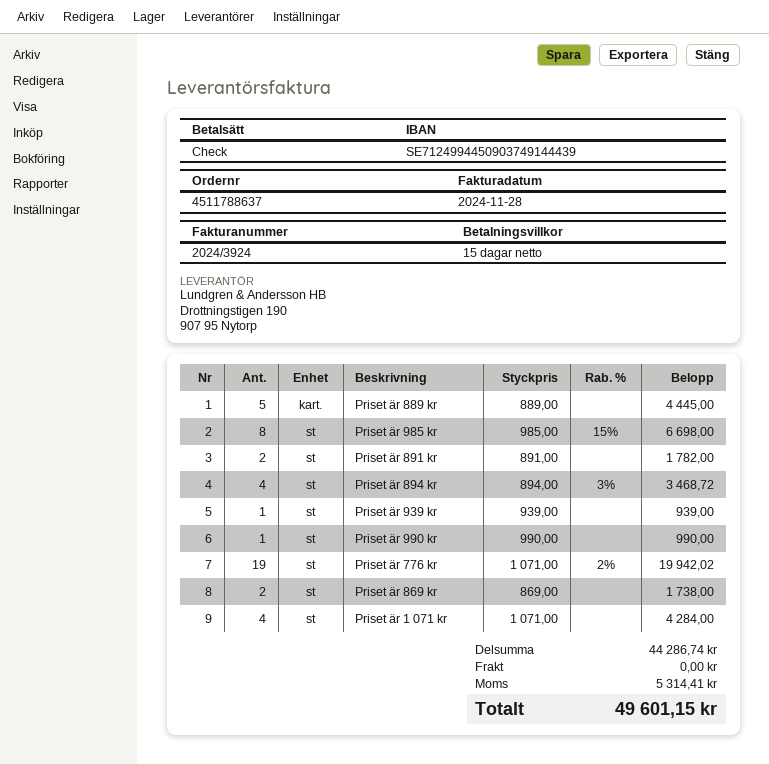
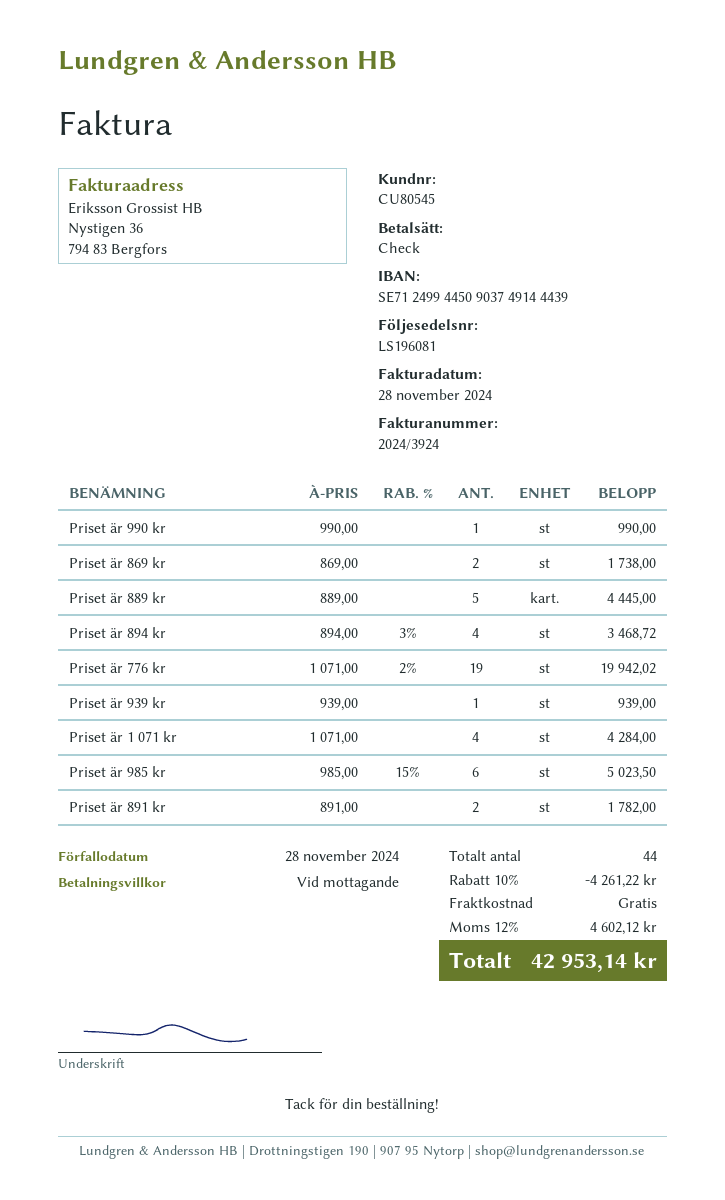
payment terms: 15 days -> on receipt
Priset är 985 kr: 8 x 985.00 - 15% = 6698.00 -> 6 x 985.00 - 15% = 5023.50
discount: none -> 10% = 4261.22
tax: 5314.41 -> 4602.12
total: 49601.15 -> 42953.14

